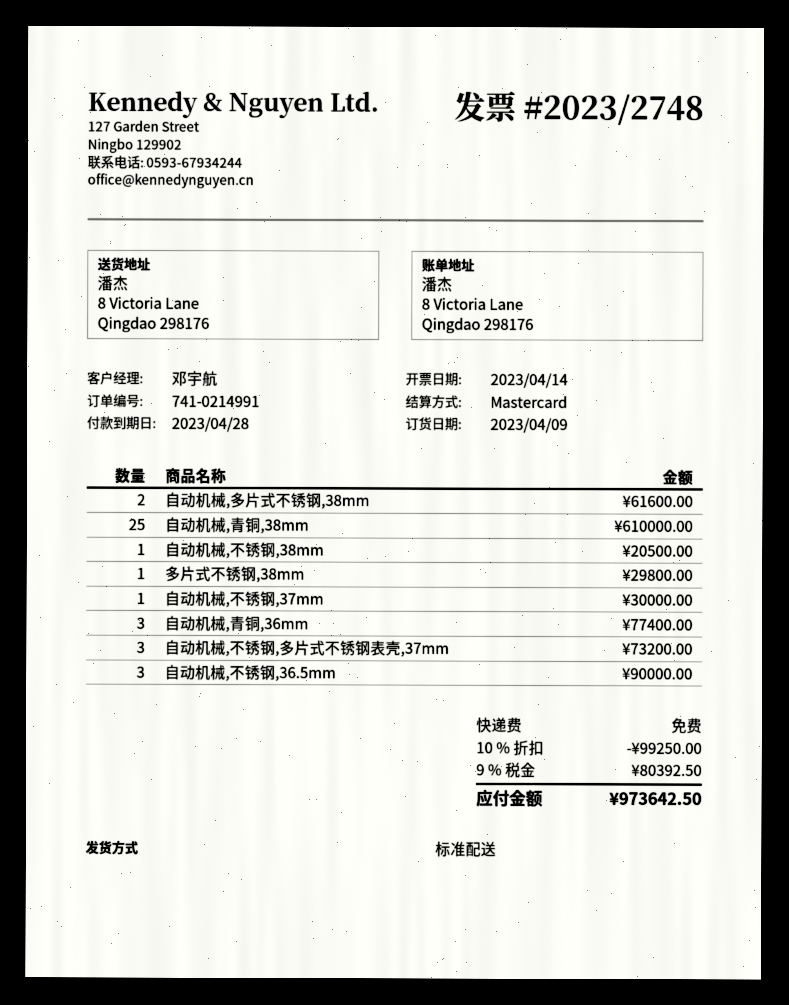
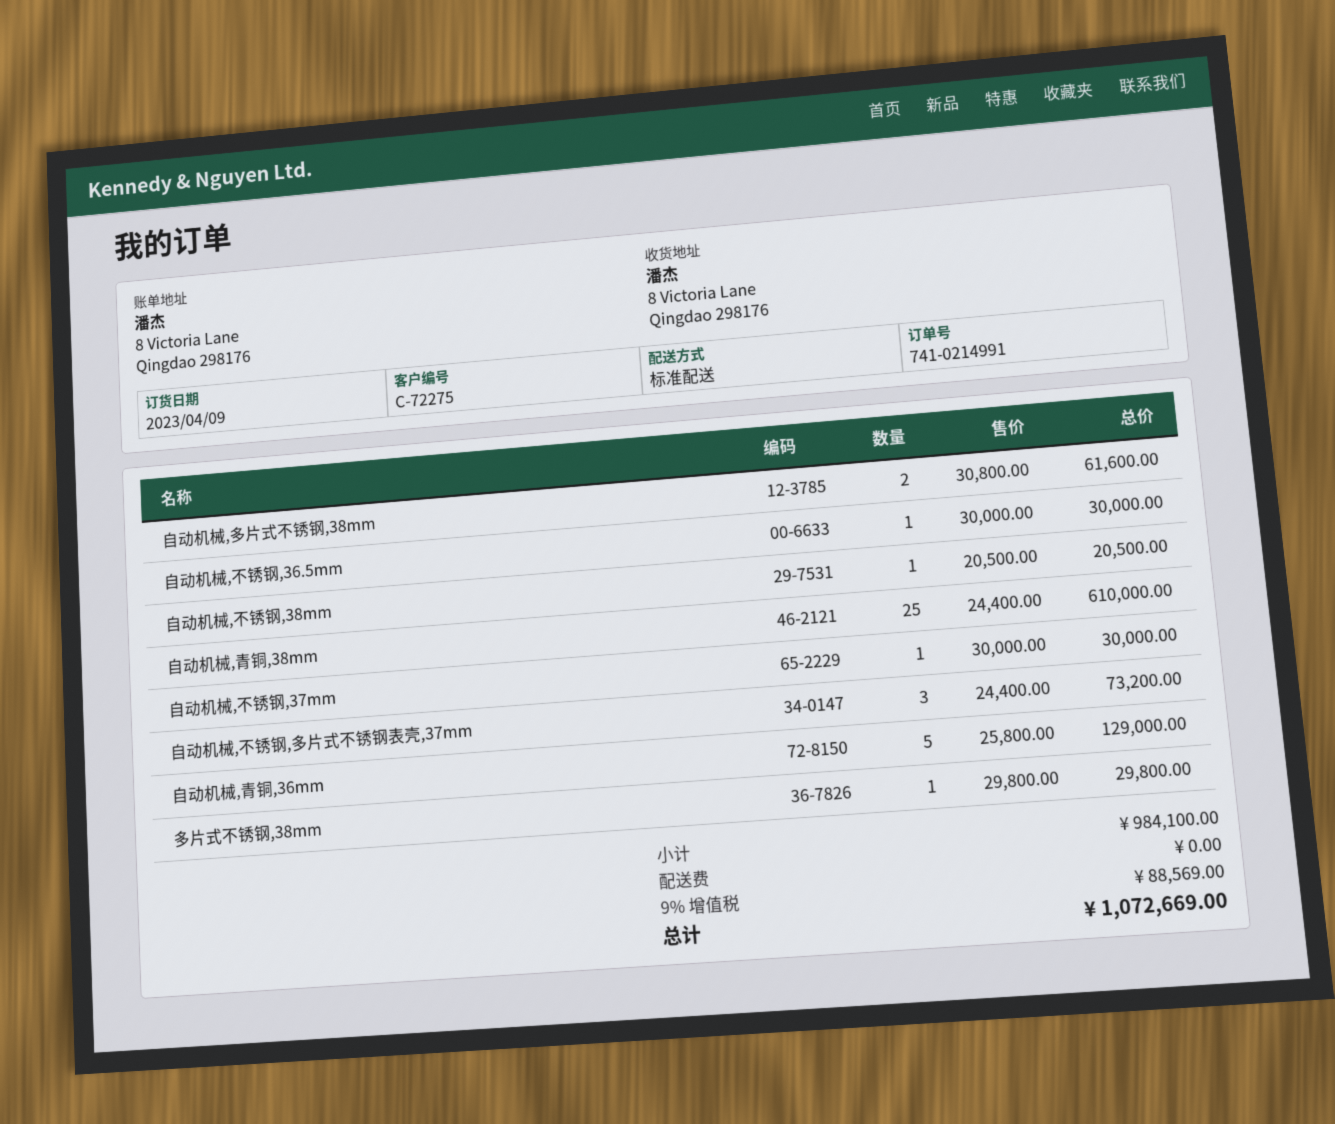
自动机械,青铜,36mm: 3 for 77400.00 -> 5 for 129000.00
自动机械,不锈钢,36.5mm: 3 for 90000.00 -> 1 for 30000.00
discount: 10% = 99250.00 -> none
tax: 9% = 80392.50 -> 9% = 88569.00
total: 973642.50 -> 1072669.00

